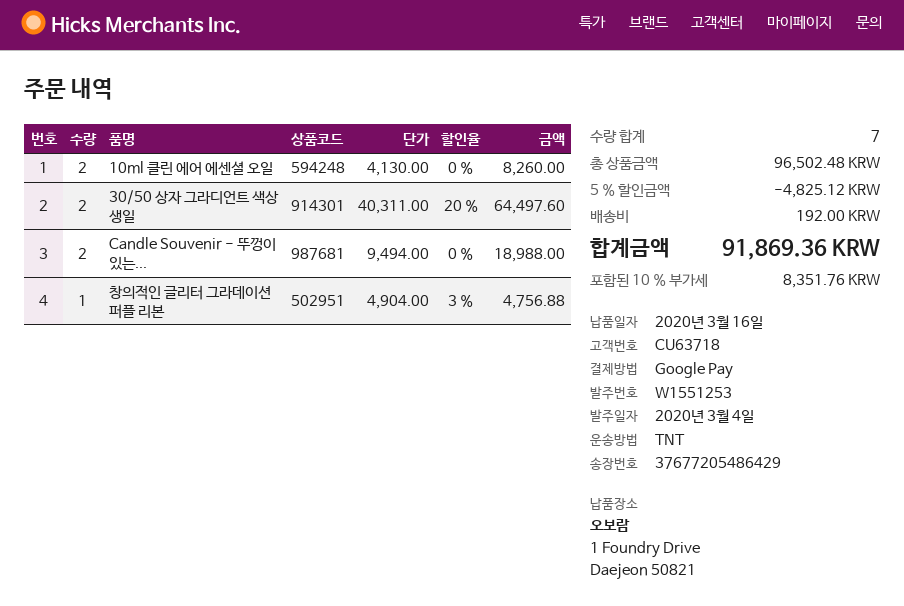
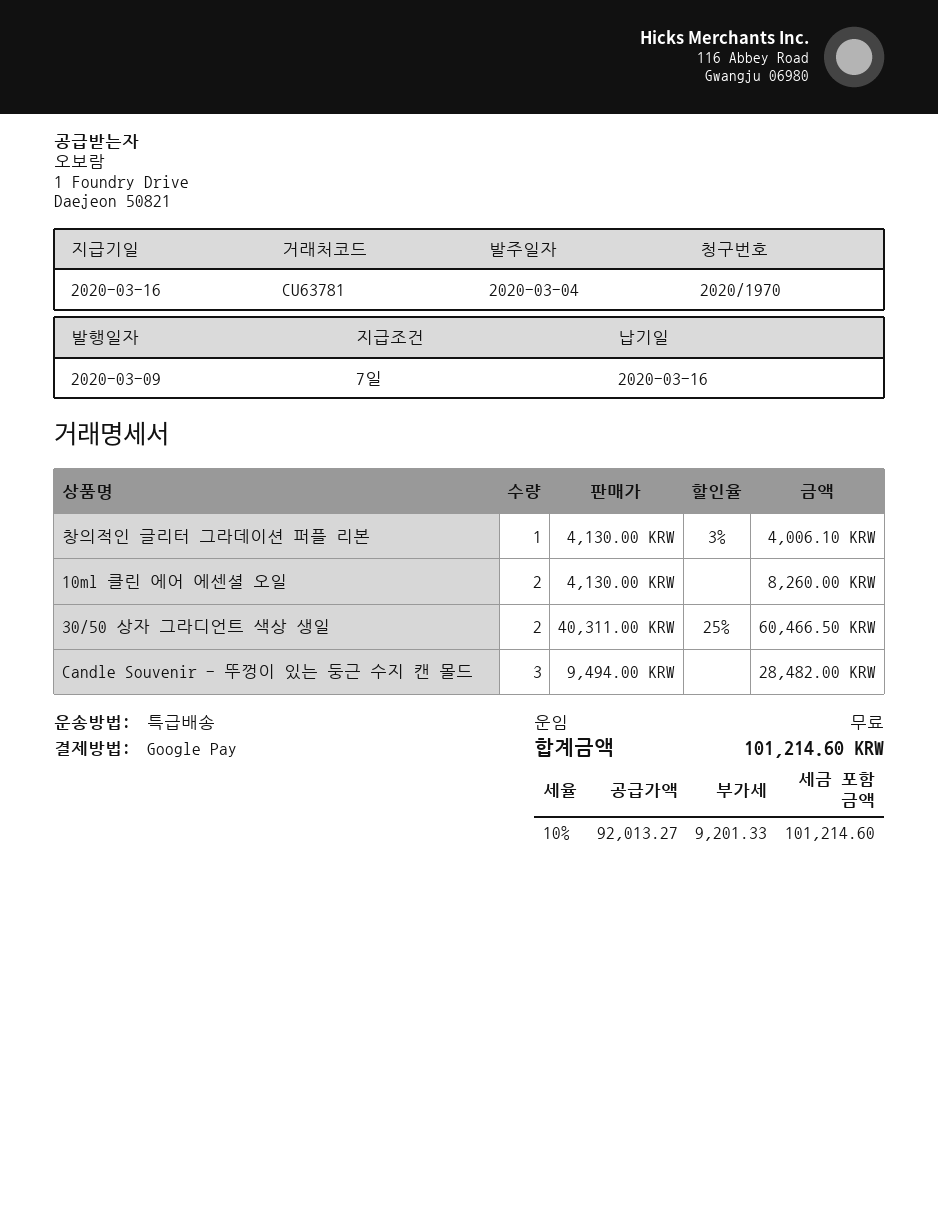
customer number: CU63718 -> CU63781
shipping method: TNT -> express
30/50 상자 그라디언트 색상 생일: 2 x 40311.00 - 20% = 64497.60 -> 2 x 40311.00 - 25% = 60466.50
Candle Souvenir - 뚜껑이 있는...: 2 x 9494.00 = 18988.00 -> 3 x 9494.00 = 28482.00
창의적인 글리터 그라데이션 퍼플 리본: 1 x 4904.00 - 3% = 4756.88 -> 1 x 4130.00 - 3% = 4006.10
discount: 5% = 4825.12 -> none
shipping: 192.00 -> 0.00
tax: 10% = 8351.76 -> 10% = 9201.33
total: 91869.36 -> 101214.60

